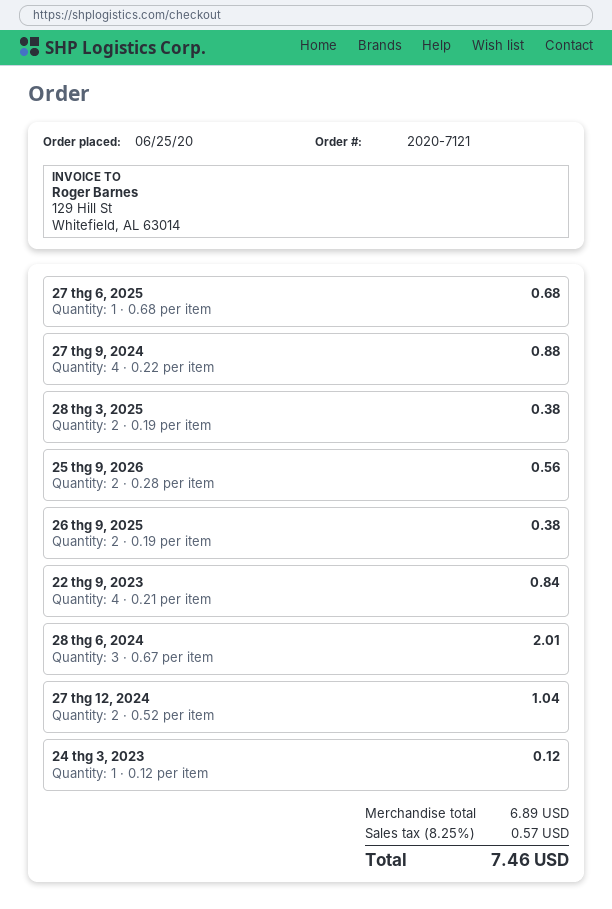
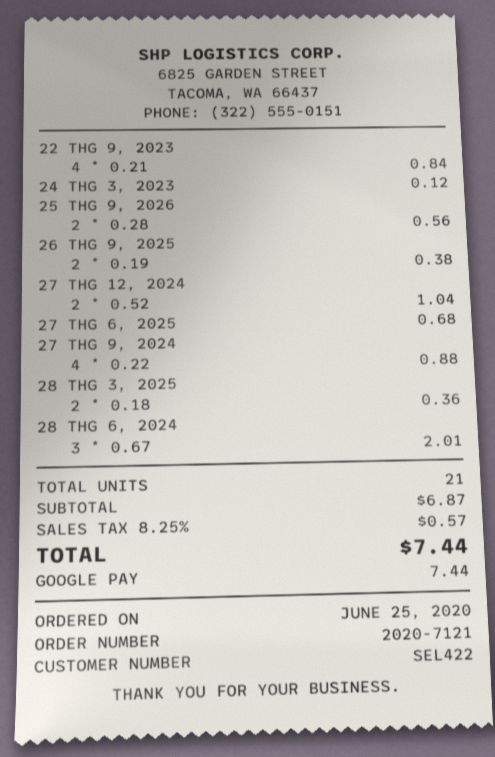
28 thg 3, 2025: 2 x 0.19 = 0.38 -> 2 x 0.18 = 0.36
subtotal: 6.89 -> 6.87
total: 7.46 -> 7.44

